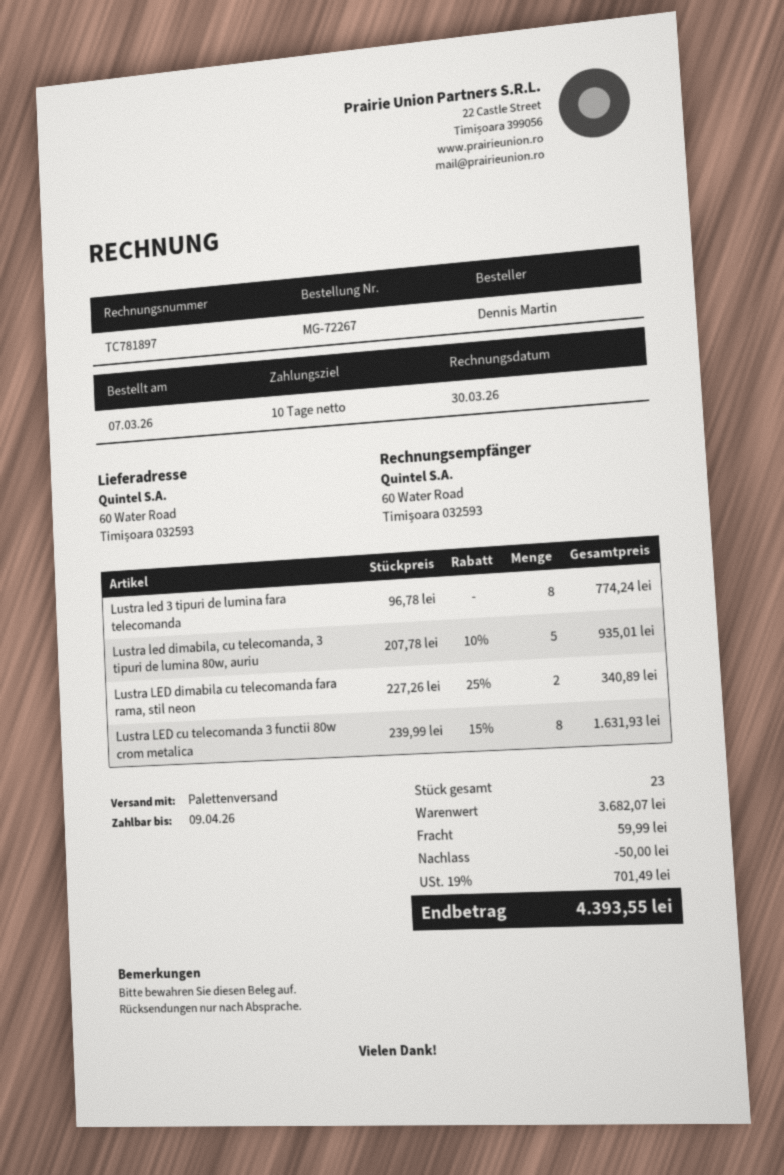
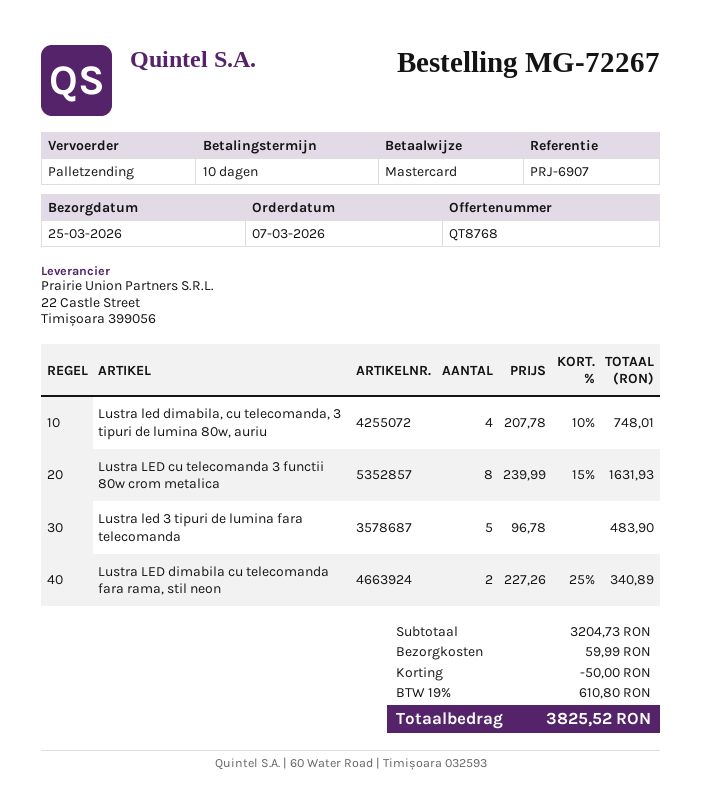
Lustra led 3 tipuri de lumina fara telecomanda: 8 x 96.78 = 774.24 -> 5 x 96.78 = 483.90
Lustra led dimabila, cu telecomanda, 3 tipuri de lumina 80w, auriu: 5 x 207.78 - 10% = 935.01 -> 4 x 207.78 - 10% = 748.01
subtotal: 3682.07 -> 3204.73
tax: 19% = 701.49 -> 19% = 610.80
total: 4393.55 -> 3825.52

